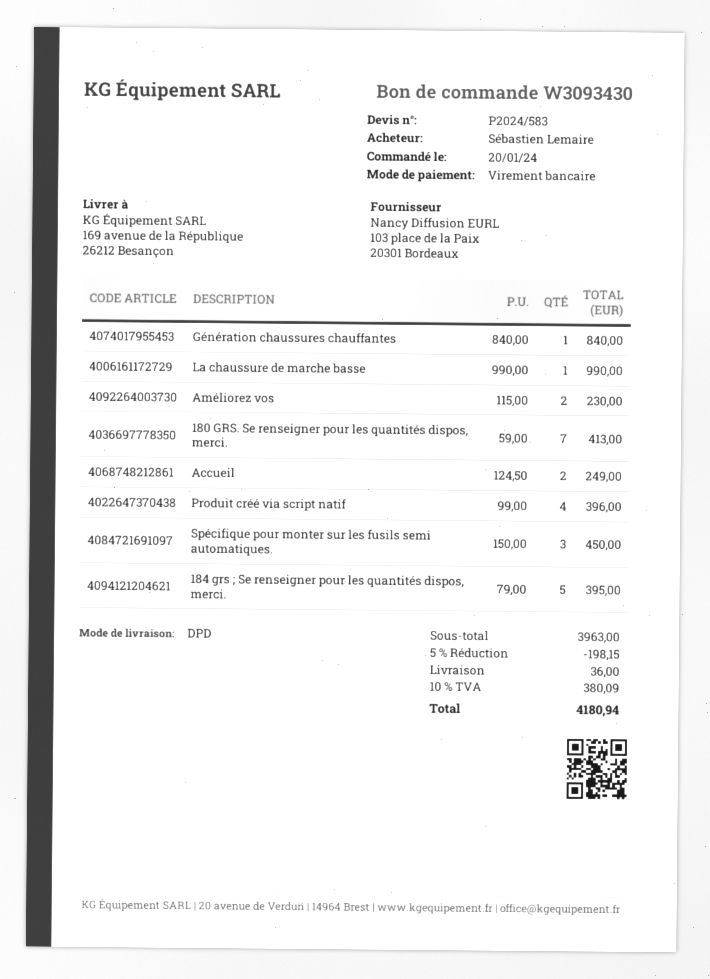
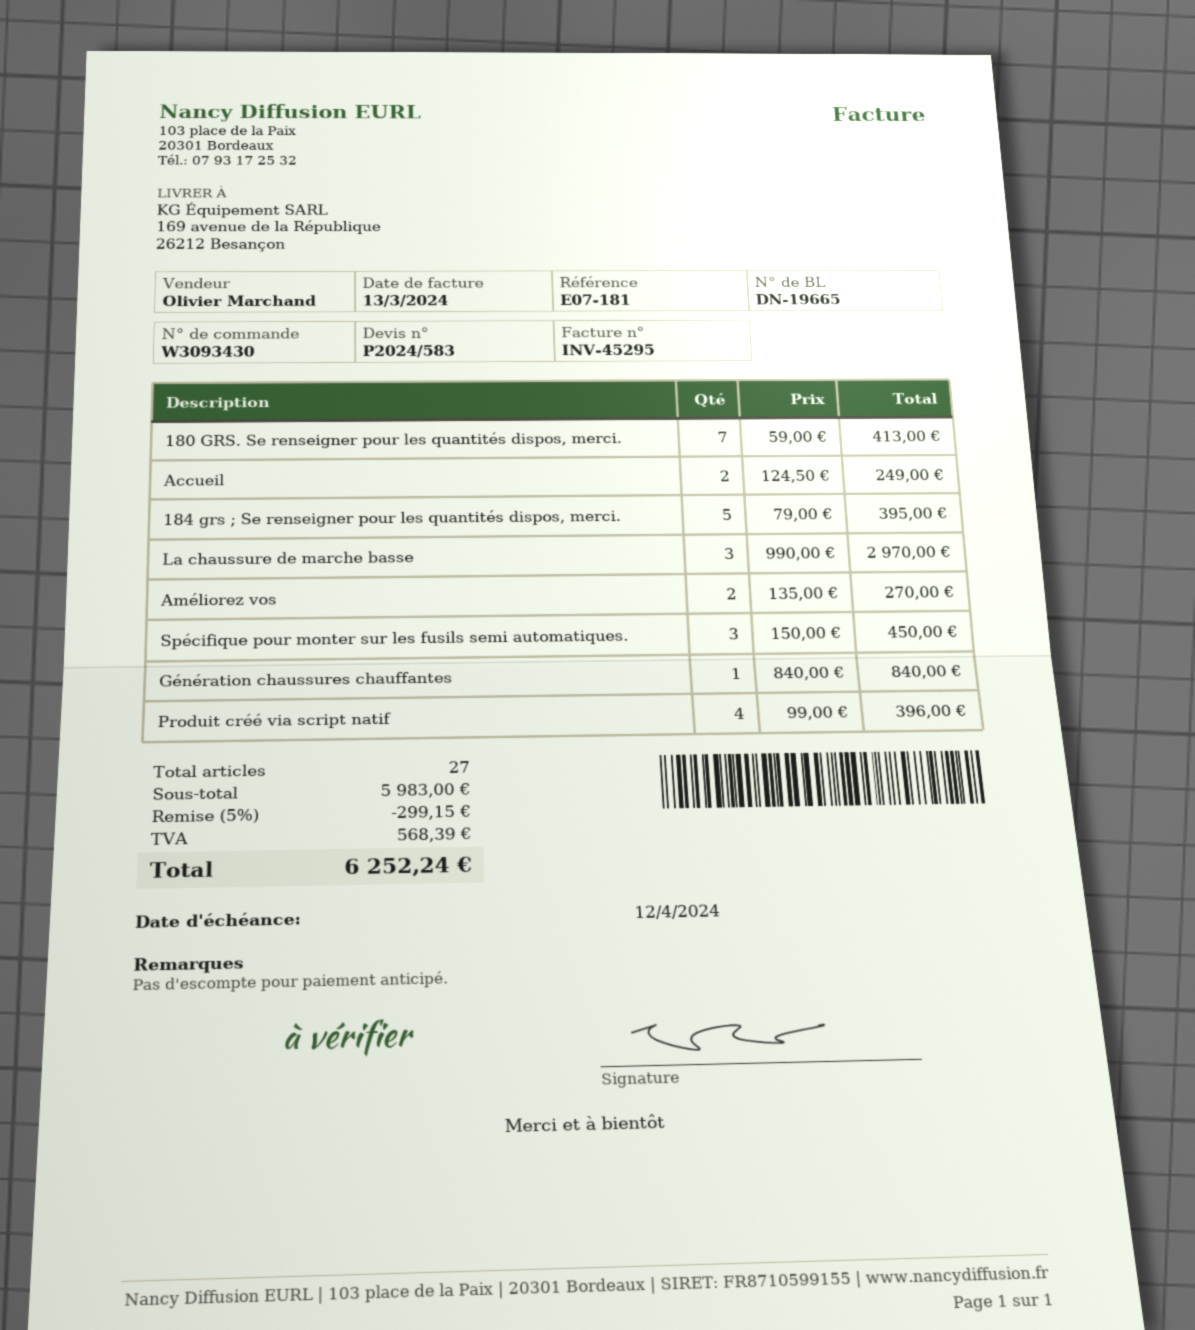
La chaussure de marche basse: 1 x 990.00 = 990.00 -> 3 x 990.00 = 2970.00
Améliorez vos: 2 x 115.00 = 230.00 -> 2 x 135.00 = 270.00
subtotal: 3963.00 -> 5983.00
discount: 5% = 198.15 -> 5% = 299.15
shipping: 36.00 -> none
tax: 380.09 -> 568.39
total: 4180.94 -> 6252.24

